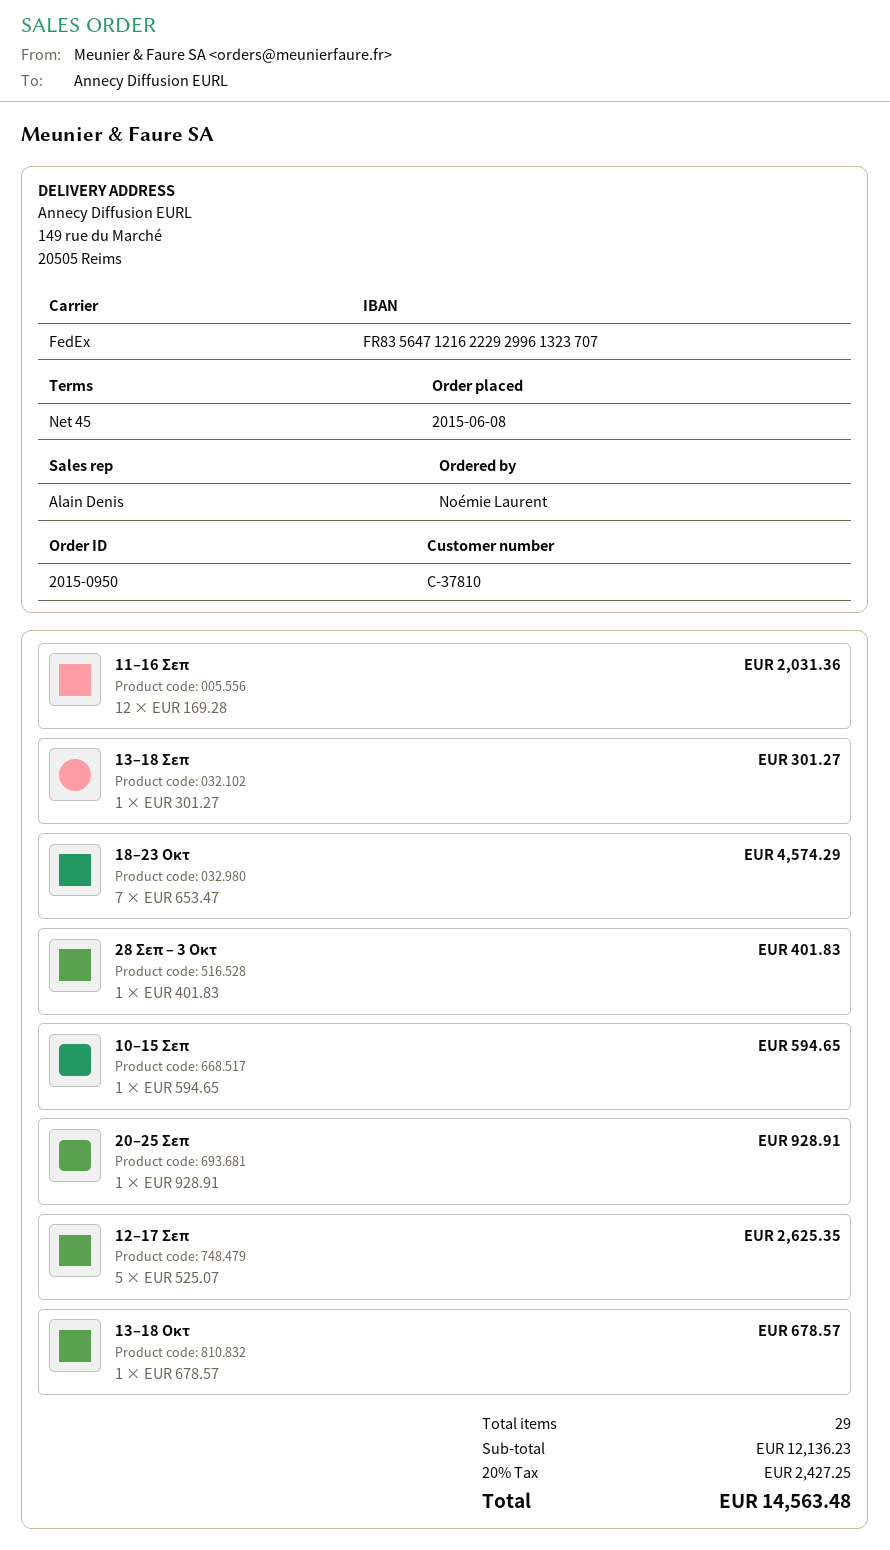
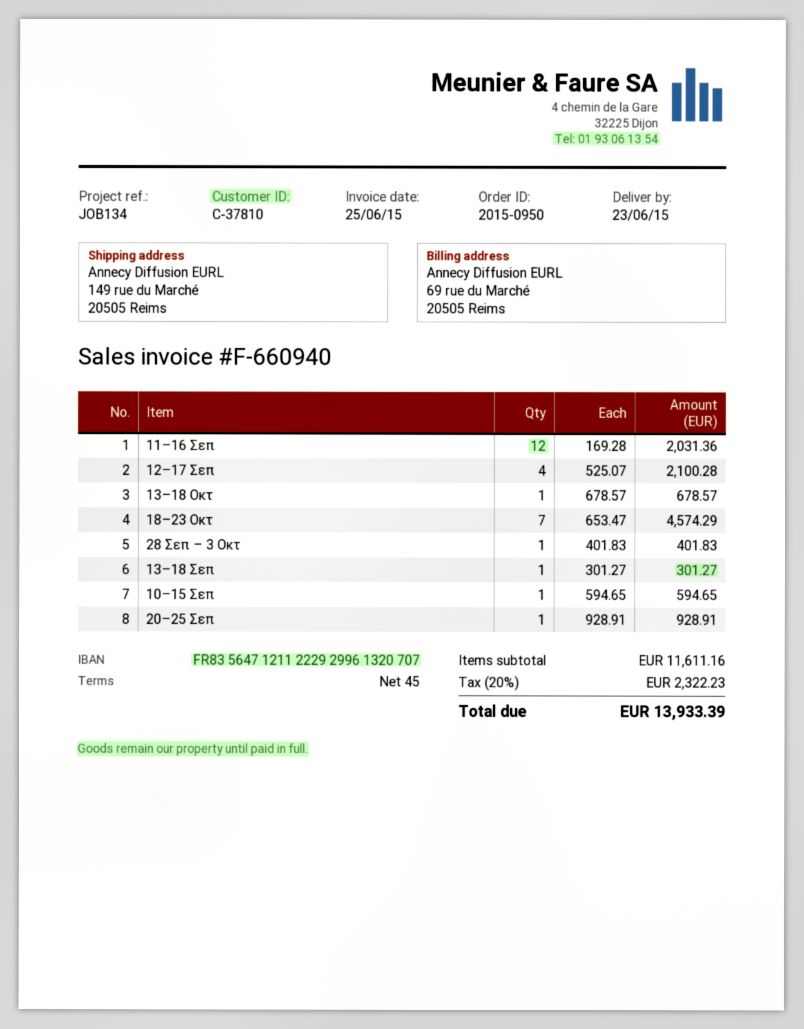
bank account: FR8356471216222929961323707 -> FR8356471211222929961320707
12–17 Σεπ: 5 x 525.07 = 2625.35 -> 4 x 525.07 = 2100.28
subtotal: 12136.23 -> 11611.16
tax: 20% = 2427.25 -> 20% = 2322.23
total: 14563.48 -> 13933.39

